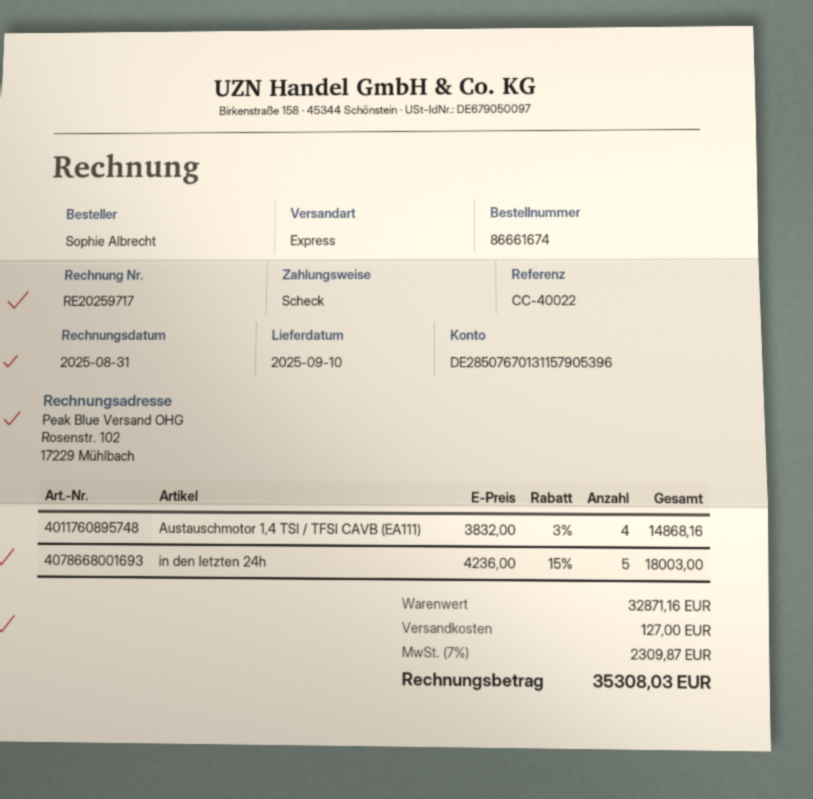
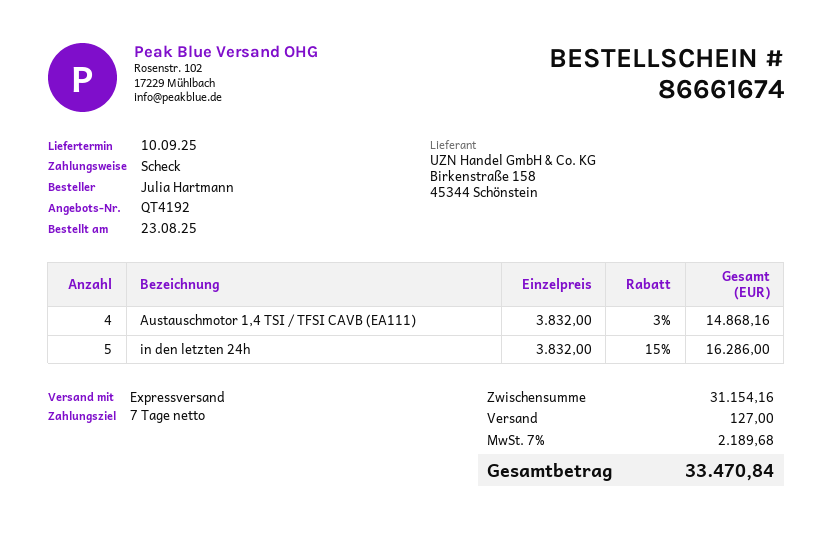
ordered by: Sophie Albrecht -> Julia Hartmann
in den letzten 24h: 5 x 4236.00 - 15% = 18003.00 -> 5 x 3832.00 - 15% = 16286.00
subtotal: 32871.16 -> 31154.16
tax: 7% = 2309.87 -> 7% = 2189.68
total: 35308.03 -> 33470.84

